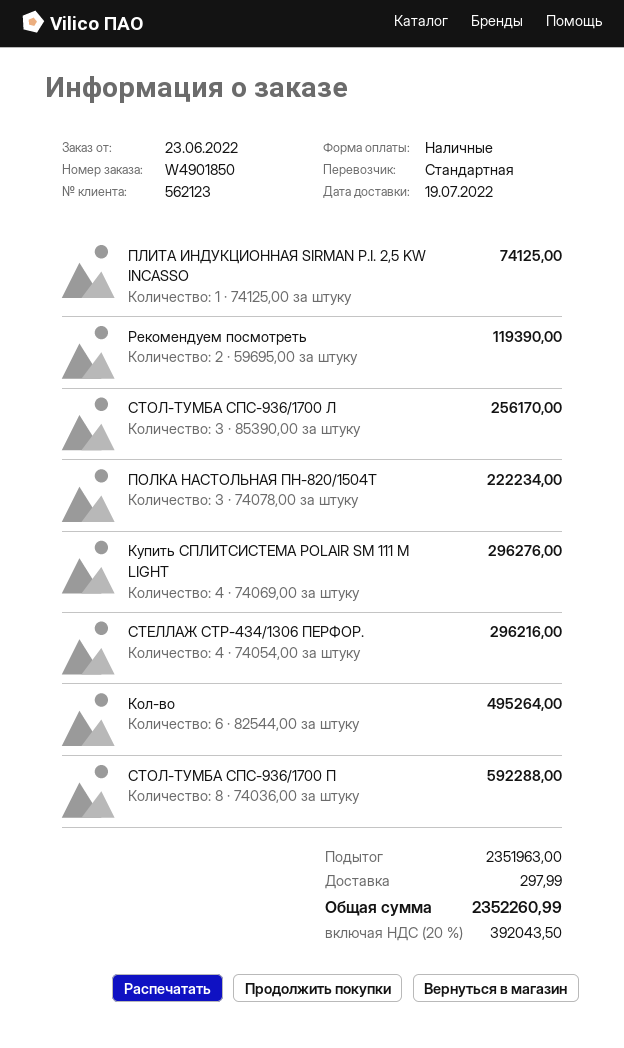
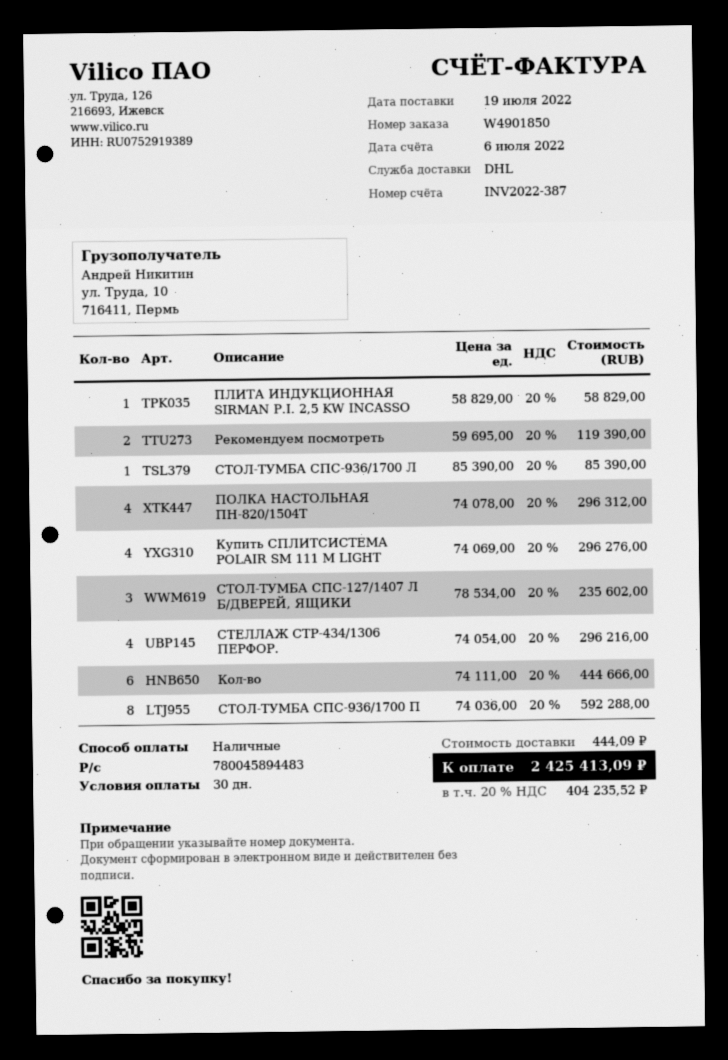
shipping method: standard -> DHL
ПЛИТА ИНДУКЦИОННАЯ SIRMAN P.I. 2,5 KW INCASSO: 1 x 74125.00 = 74125.00 -> 1 x 58829.00 = 58829.00
СТОЛ-ТУМБА СПС-936/1700 Л: 3 x 85390.00 = 256170.00 -> 1 x 85390.00 = 85390.00
ПОЛКА НАСТОЛЬНАЯ ПН-820/1504Т: 3 x 74078.00 = 222234.00 -> 4 x 74078.00 = 296312.00
Кол-во: 6 x 82544.00 = 495264.00 -> 6 x 74111.00 = 444666.00
СТОЛ-ТУМБА СПС-127/1407 Л Б/ДВЕРЕЙ, ЯЩИКИ: none -> 3 x 78534.00 = 235602.00
shipping: 297.99 -> 444.09
tax: 20% = 392043.50 -> 20% = 404235.52
total: 2352260.99 -> 2425413.09

